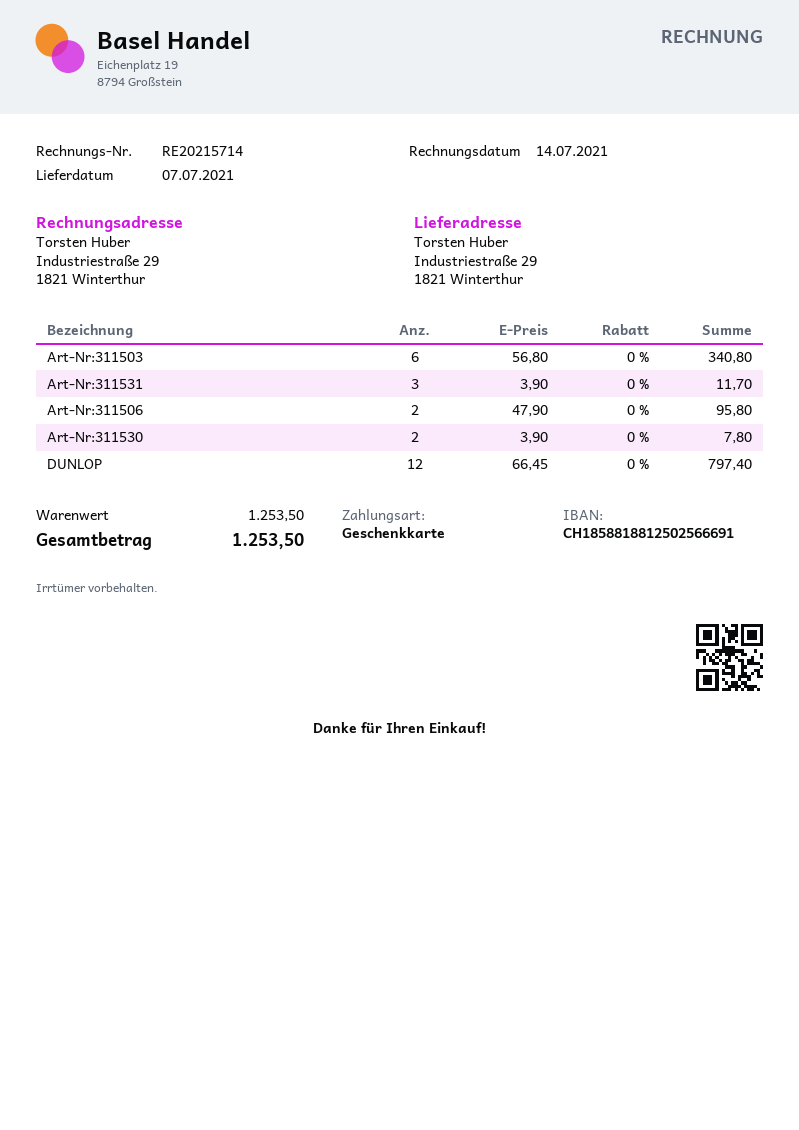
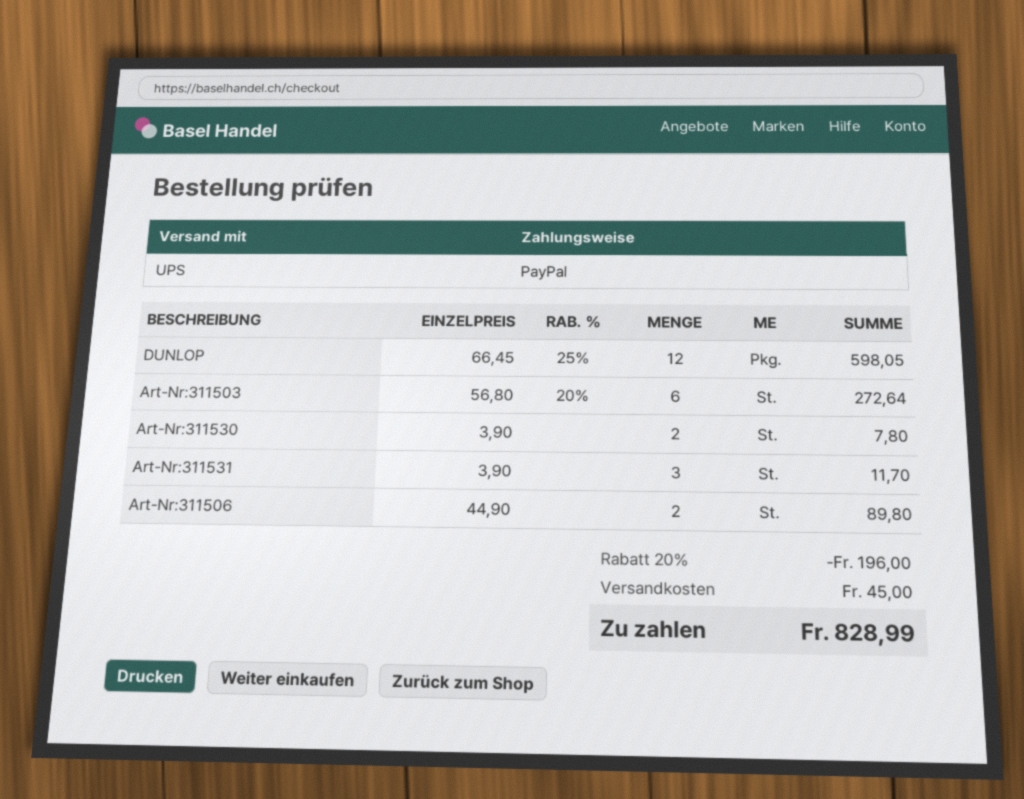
payment method: gift card -> PayPal
Art-Nr:311503: 6 x 56.80 = 340.80 -> 6 x 56.80 - 20% = 272.64
Art-Nr:311506: 2 x 47.90 = 95.80 -> 2 x 44.90 = 89.80
DUNLOP: 12 x 66.45 = 797.40 -> 12 x 66.45 - 25% = 598.05
discount: none -> 20% = 196.00
shipping: none -> 45.00
total: 1253.50 -> 828.99

